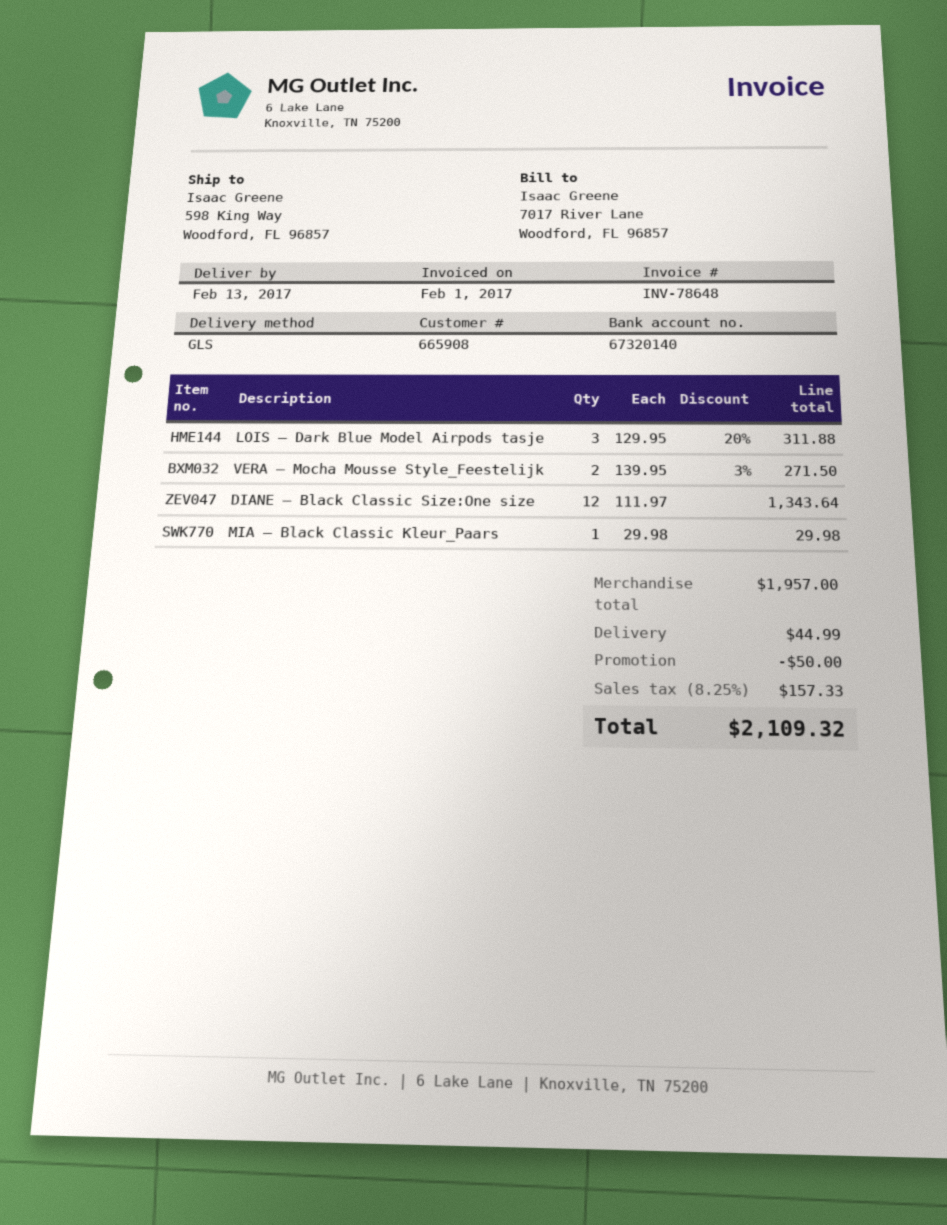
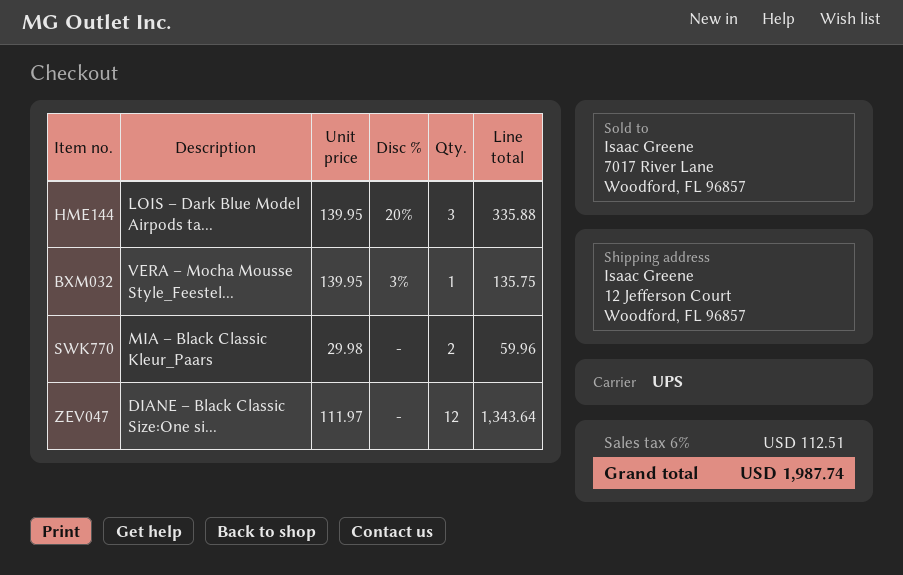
shipping method: GLS -> UPS
ship to: 598 King Way, Woodford, FL 96857 -> 12 Jefferson Court, Woodford, FL 96857
LOIS – Dark Blue Model Airpods tasje: 3 x 129.95 - 20% = 311.88 -> 3 x 139.95 - 20% = 335.88
VERA – Mocha Mousse Style_Feestelijk: 2 x 139.95 - 3% = 271.50 -> 1 x 139.95 - 3% = 135.75
MIA – Black Classic Kleur_Paars: 1 x 29.98 = 29.98 -> 2 x 29.98 = 59.96
discount: 50.00 -> none
shipping: 44.99 -> none
tax: 8.25% = 157.33 -> 6% = 112.51
total: 2109.32 -> 1987.74

